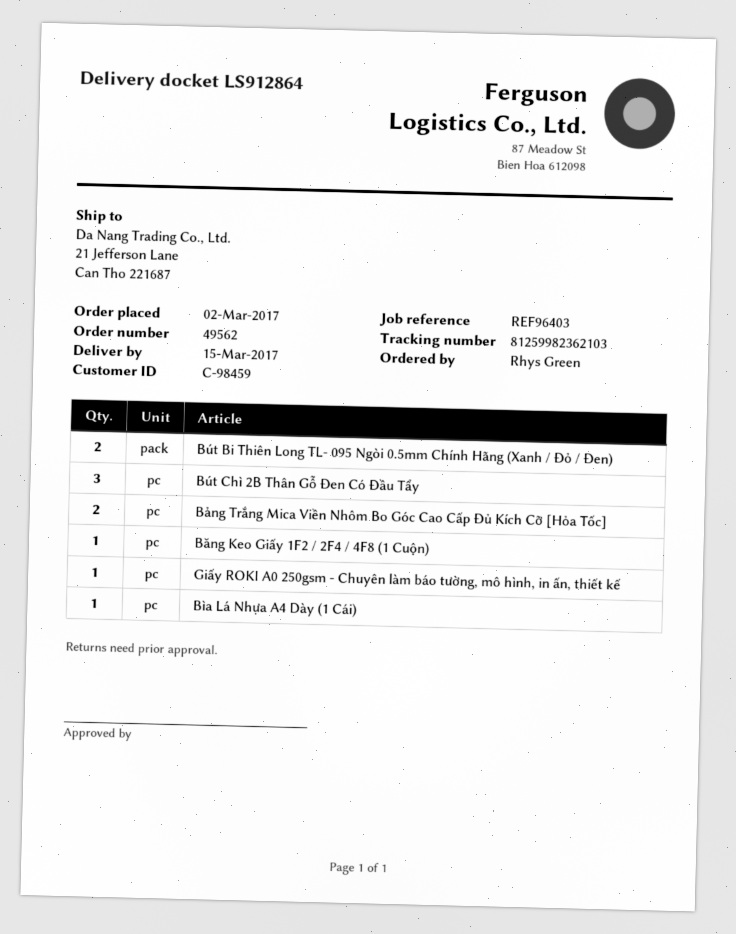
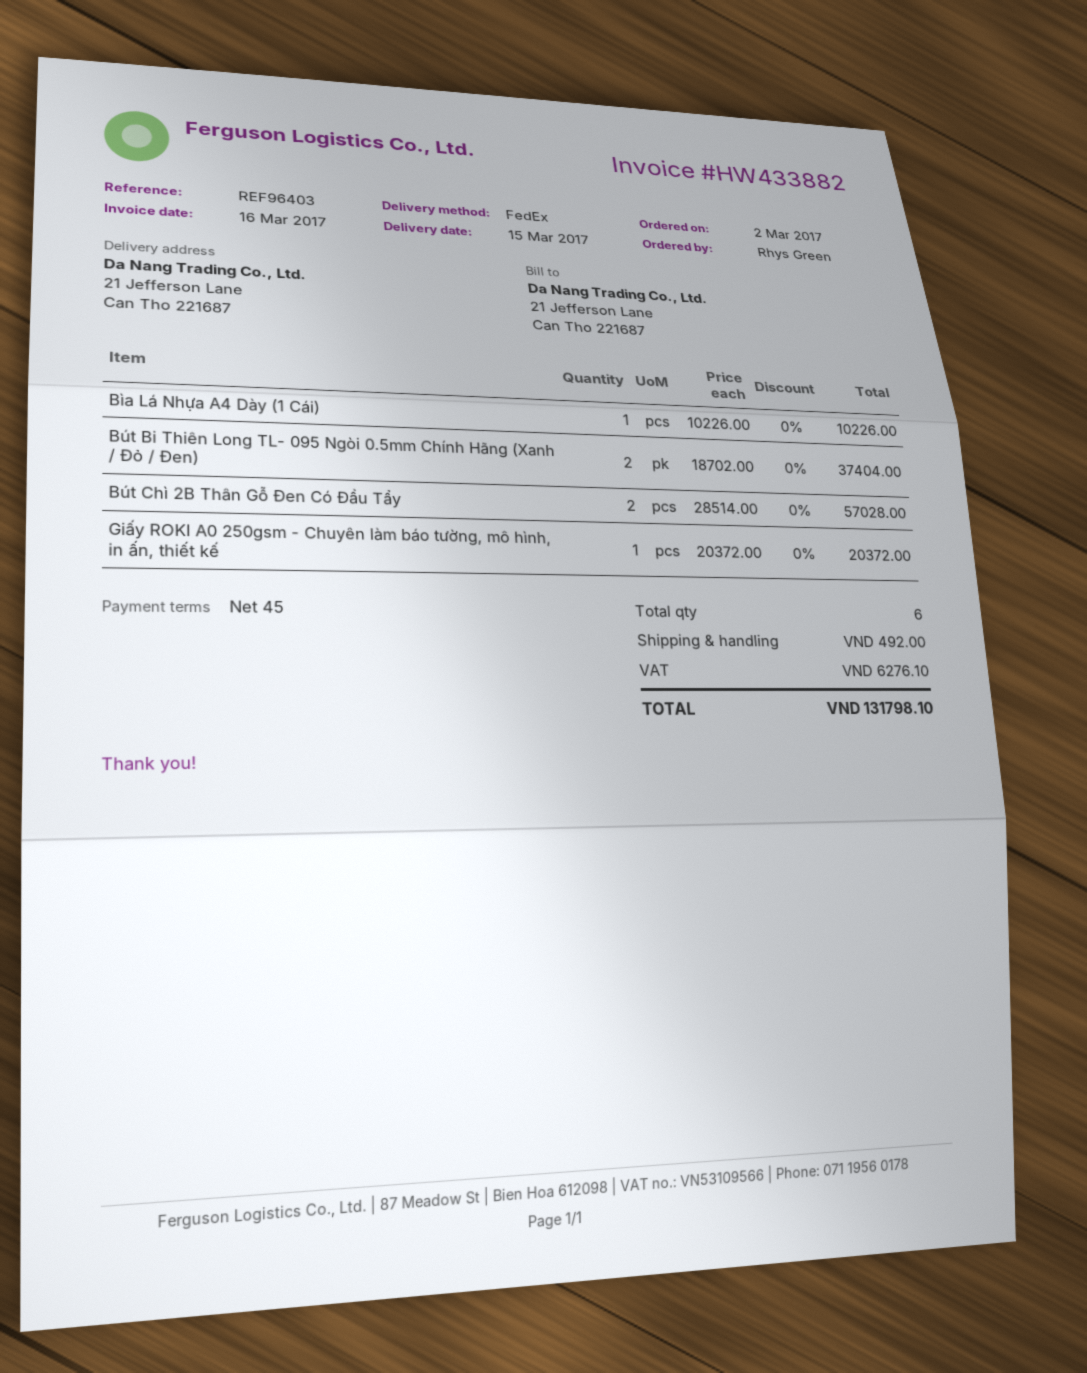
Bút Chì 2B Thân Gỗ Đen Có Đầu Tẩy: 3 -> 2
Bảng Trắng Mica Viền Nhôm Bo Góc Cao Cấp Đủ Kích Cỡ [Hỏa Tốc]: 2 -> none
Băng Keo Giấy 1F2 / 2F4 / 4F8 (1 Cuộn): 1 -> none

